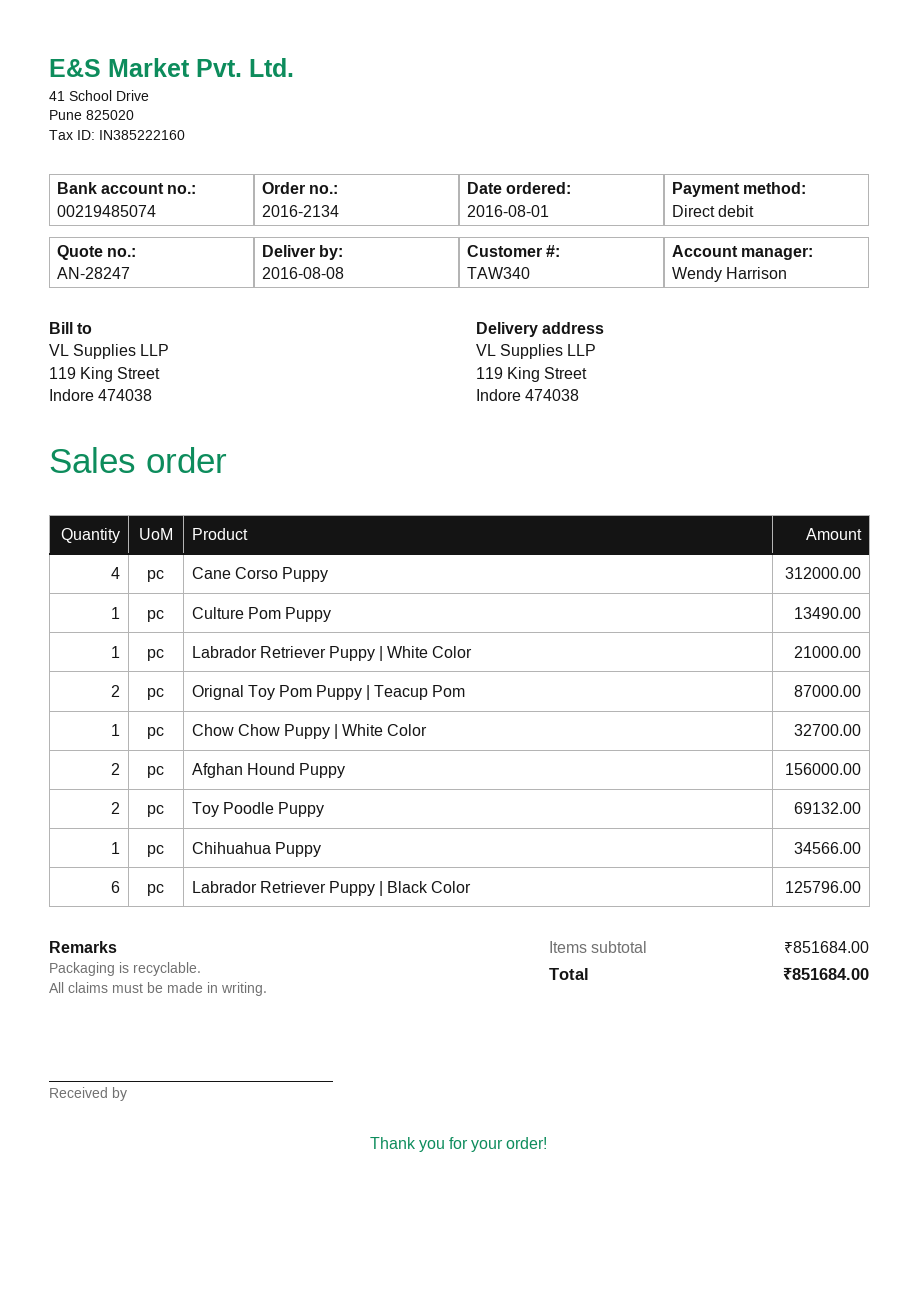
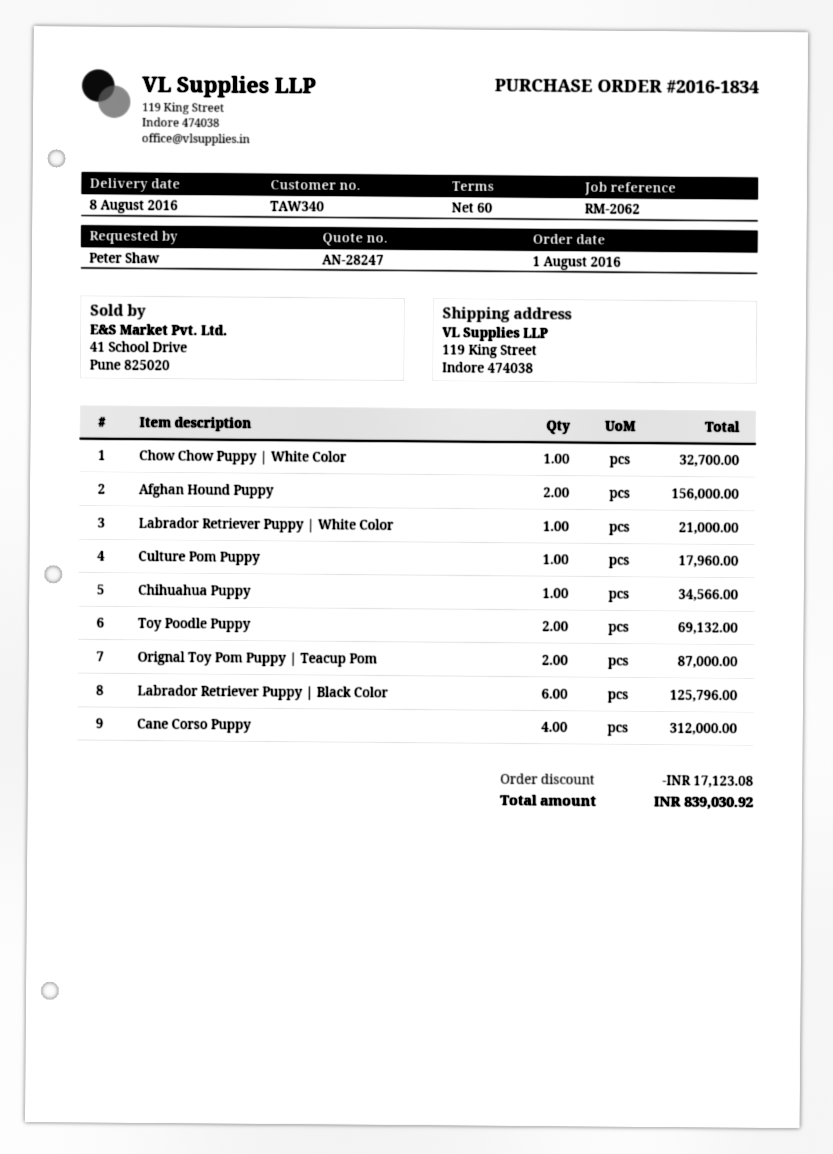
order number: 2016-2134 -> 2016-1834
Culture Pom Puppy: 1 for 13490.00 -> 1 for 17960.00
discount: none -> 17123.08
total: 851684.00 -> 839030.92

